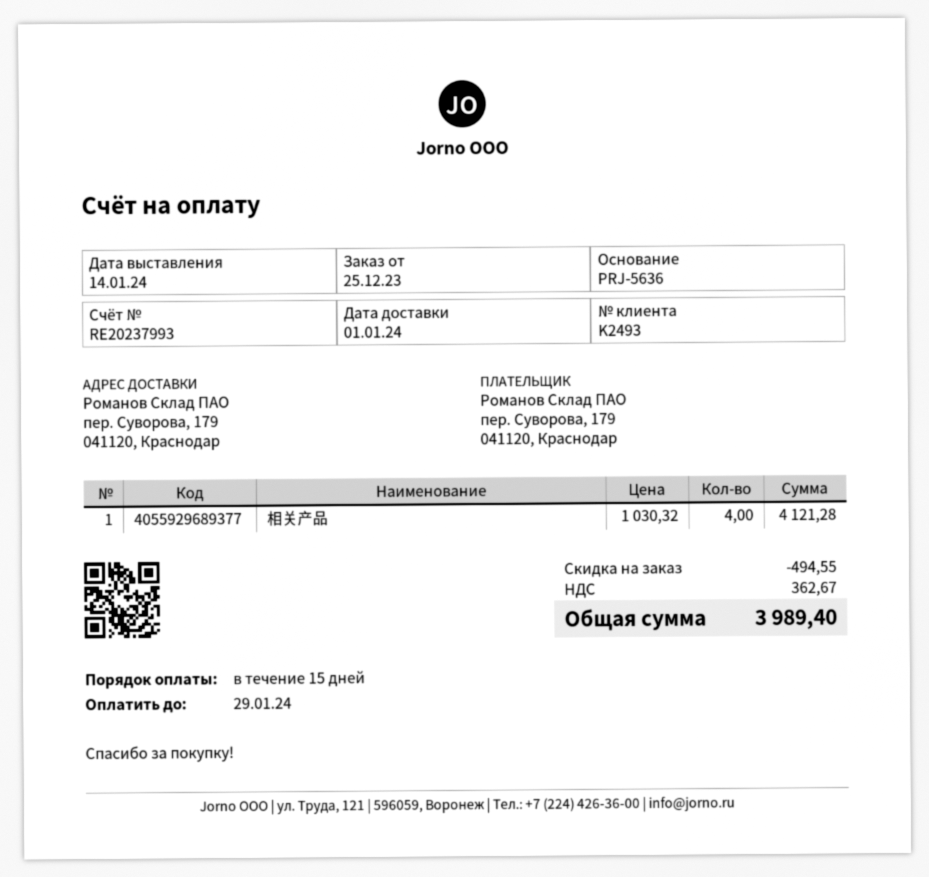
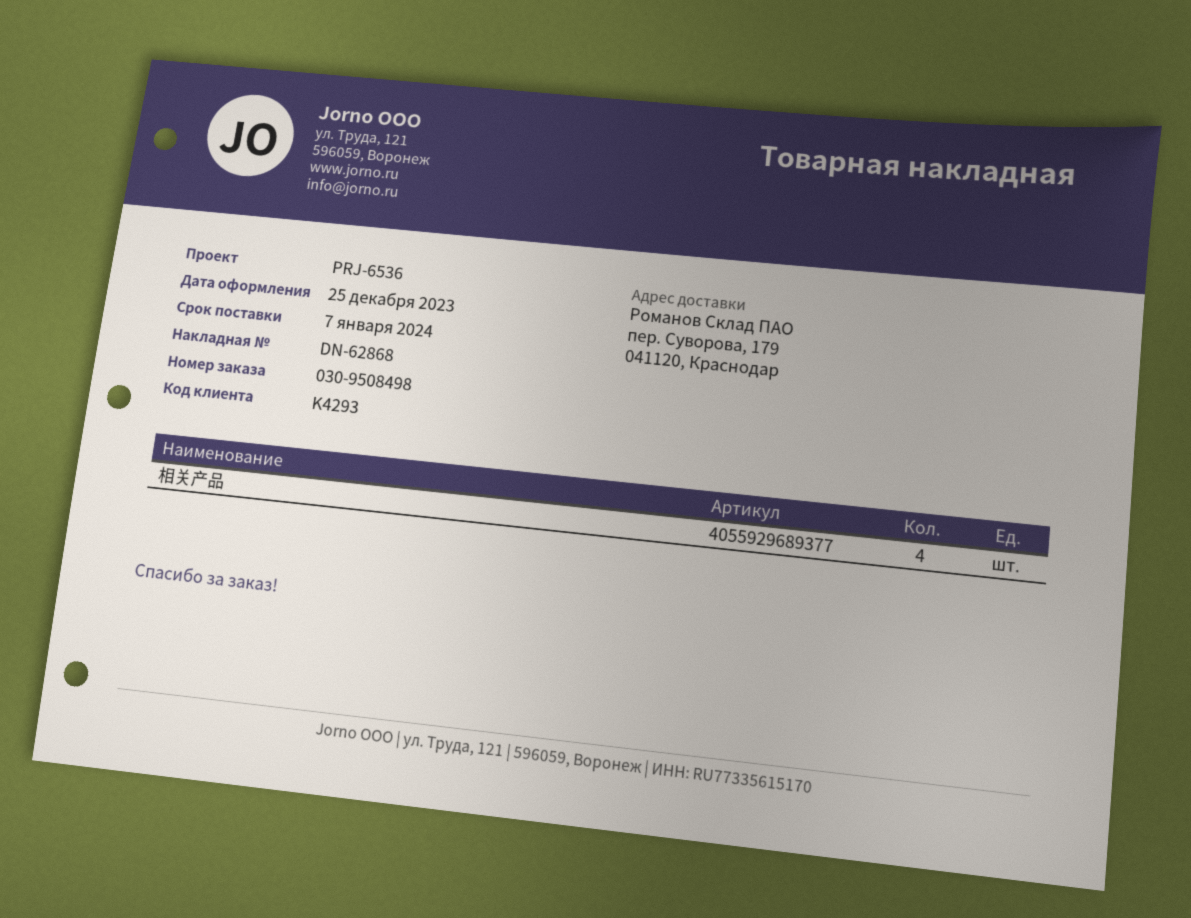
delivery date: 2024-01-01 -> 2024-01-07
customer number: K2493 -> K4293
reference: PRJ-5636 -> PRJ-6536

